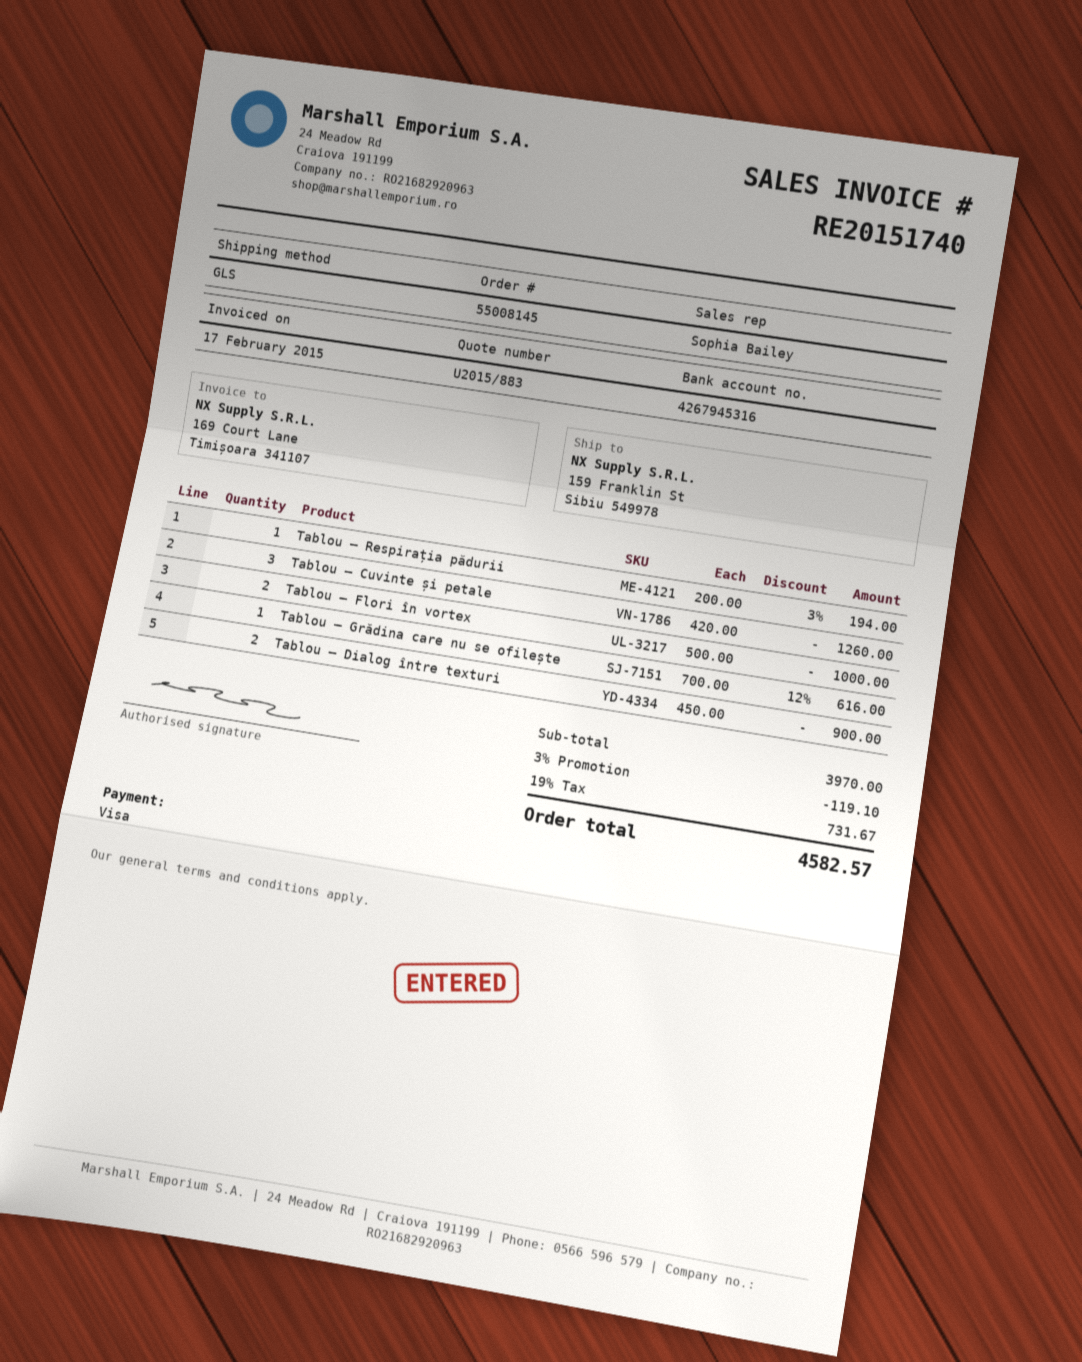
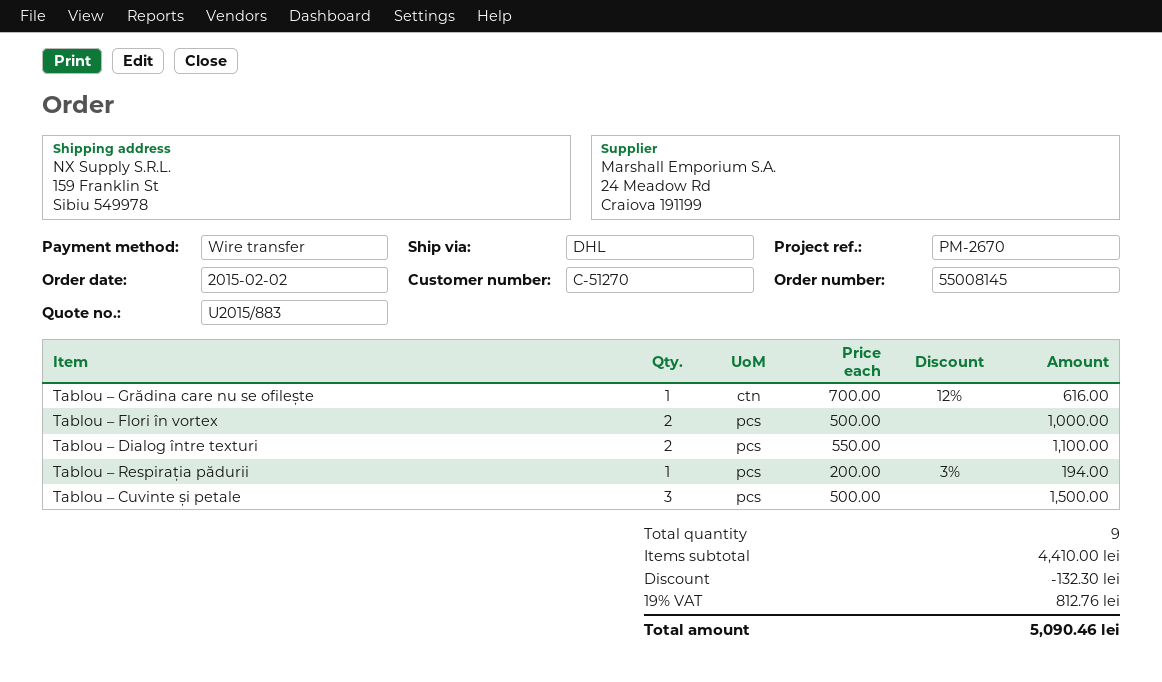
payment method: Visa -> bank transfer
shipping method: GLS -> DHL
Tablou – Cuvinte și petale: 3 x 420.00 = 1260.00 -> 3 x 500.00 = 1500.00
Tablou – Dialog între texturi: 2 x 450.00 = 900.00 -> 2 x 550.00 = 1100.00
subtotal: 3970.00 -> 4410.00
discount: 119.10 -> 132.30
tax: 19% = 731.67 -> 19% = 812.76
total: 4582.57 -> 5090.46

